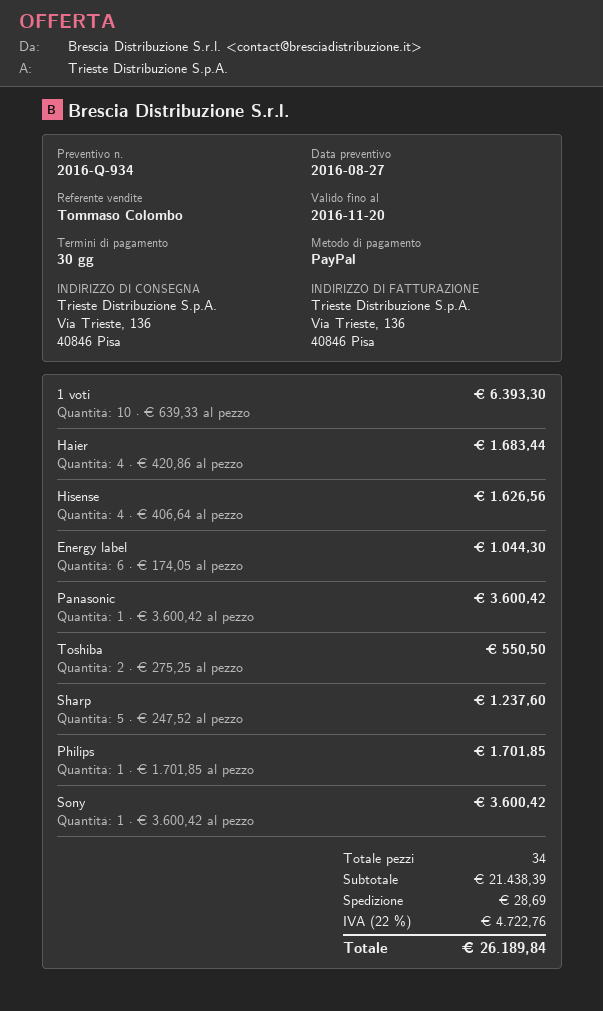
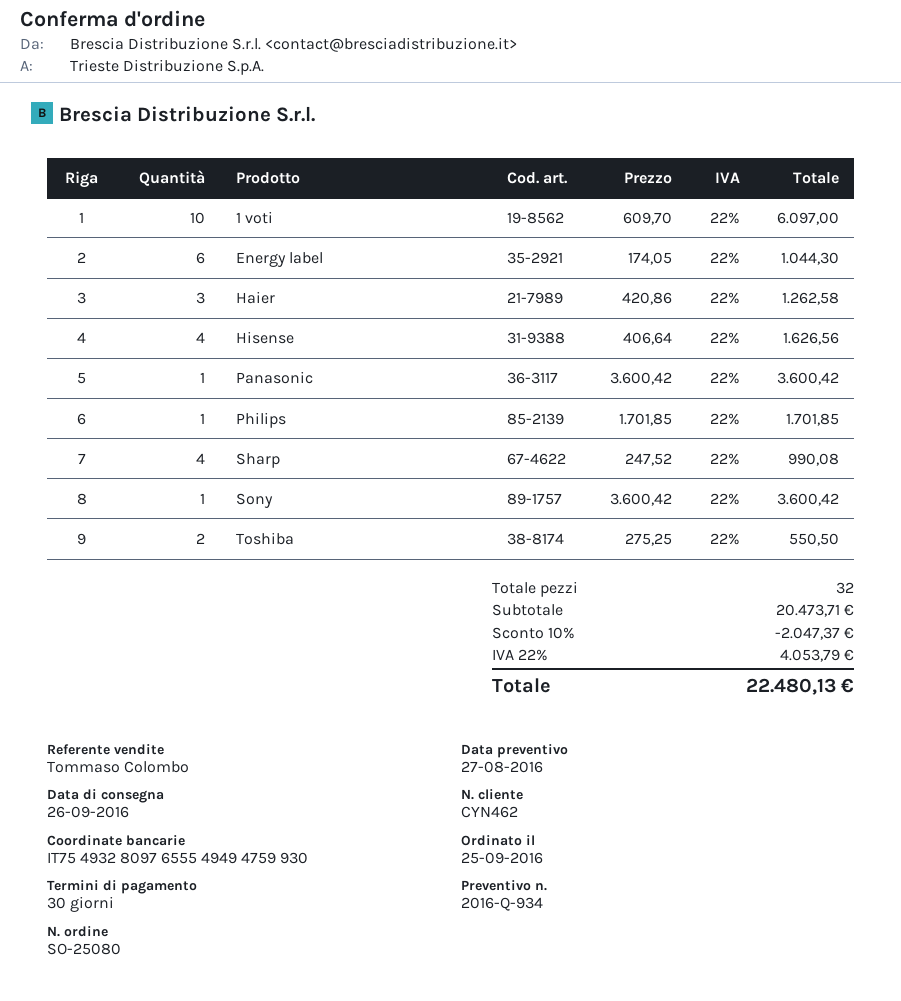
1 voti: 10 x 639.33 = 6393.30 -> 10 x 609.70 = 6097.00
Haier: 4 x 420.86 = 1683.44 -> 3 x 420.86 = 1262.58
Sharp: 5 x 247.52 = 1237.60 -> 4 x 247.52 = 990.08
total quantity: 34 -> 32
subtotal: 21438.39 -> 20473.71
discount: none -> 10% = 2047.37
shipping: 28.69 -> none
tax: 22% = 4722.76 -> 22% = 4053.79
total: 26189.84 -> 22480.13

